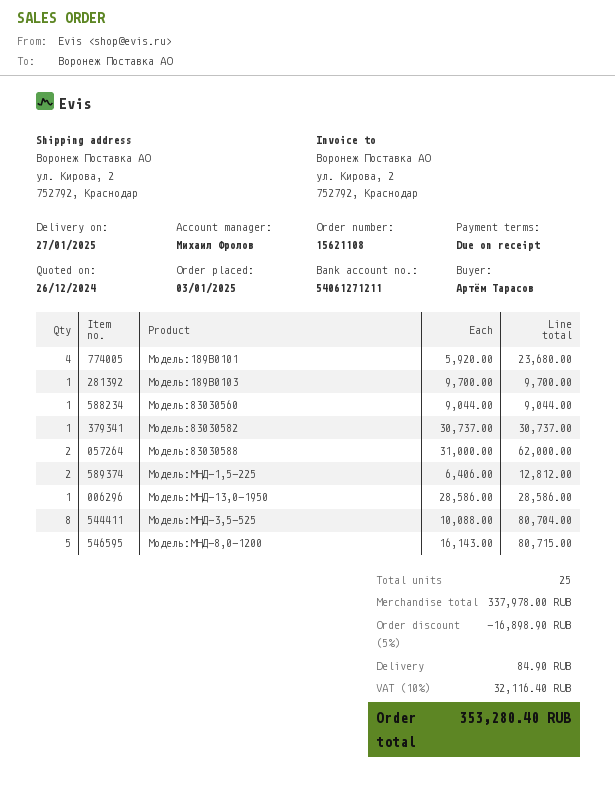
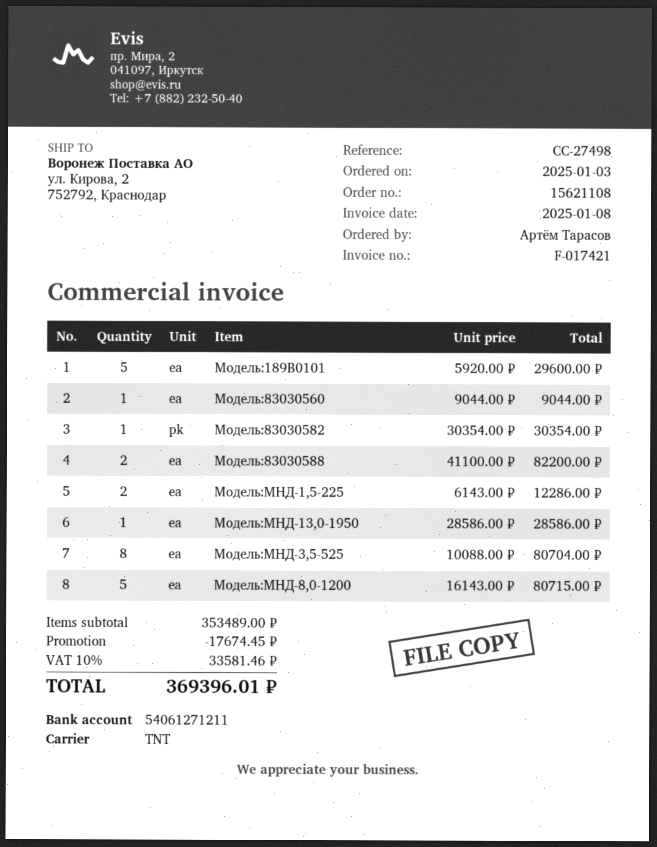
Модель:189B0101: 4 x 5920.00 = 23680.00 -> 5 x 5920.00 = 29600.00
Модель:189B0103: 1 x 9700.00 = 9700.00 -> none
Модель:83030582: 1 x 30737.00 = 30737.00 -> 1 x 30354.00 = 30354.00
Модель:83030588: 2 x 31000.00 = 62000.00 -> 2 x 41100.00 = 82200.00
Модель:МНД-1,5-225: 2 x 6406.00 = 12812.00 -> 2 x 6143.00 = 12286.00
subtotal: 337978.00 -> 353489.00
discount: 16898.90 -> 17674.45
shipping: 84.90 -> none
tax: 10% = 32116.40 -> 10% = 33581.46
total: 353280.40 -> 369396.01

